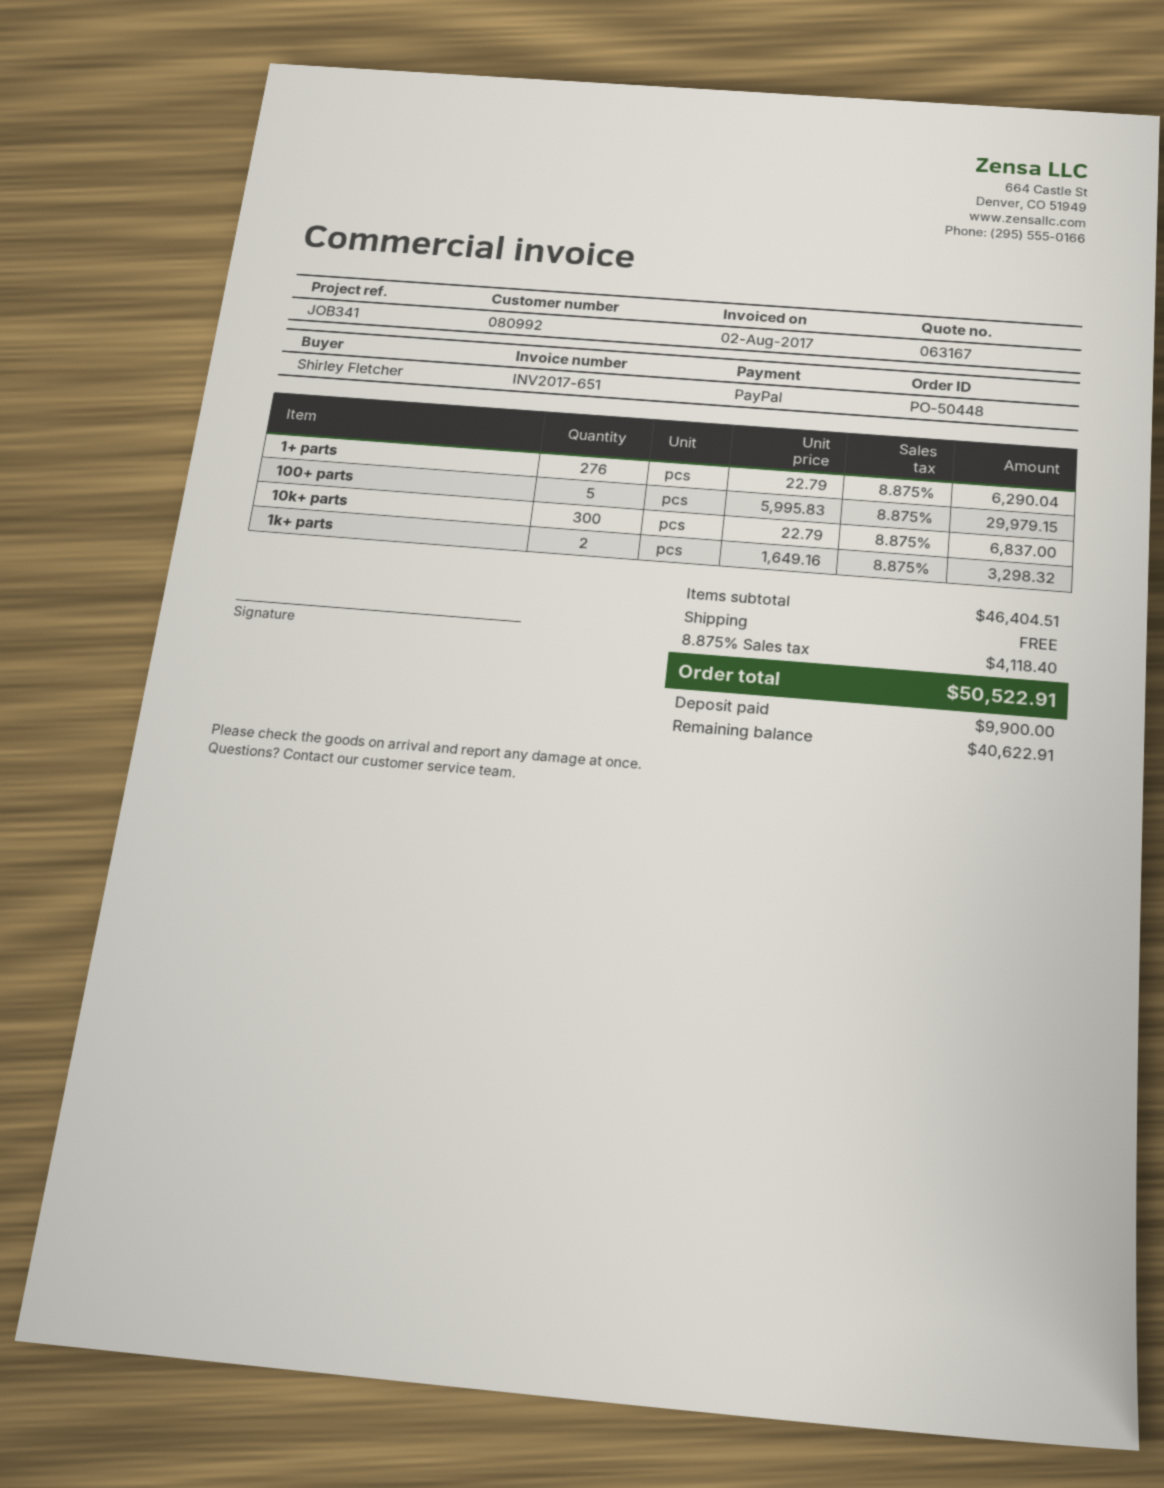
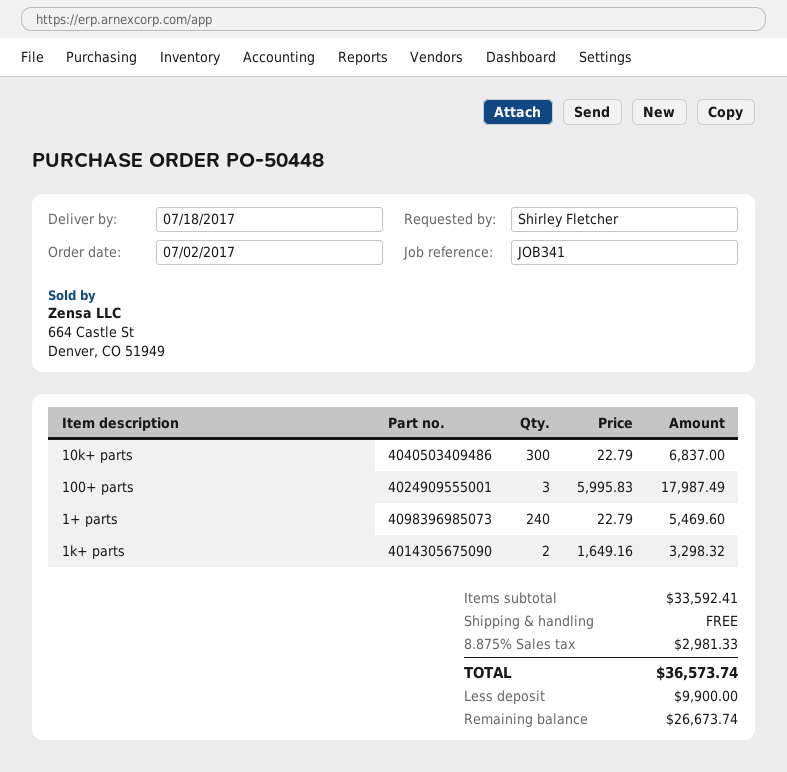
1+ parts: 276 x 22.79 = 6290.04 -> 240 x 22.79 = 5469.60
100+ parts: 5 x 5995.83 = 29979.15 -> 3 x 5995.83 = 17987.49
subtotal: 46404.51 -> 33592.41
tax: 8.875% = 4118.40 -> 8.875% = 2981.33
total: 50522.91 -> 36573.74
balance: 40622.91 -> 26673.74

